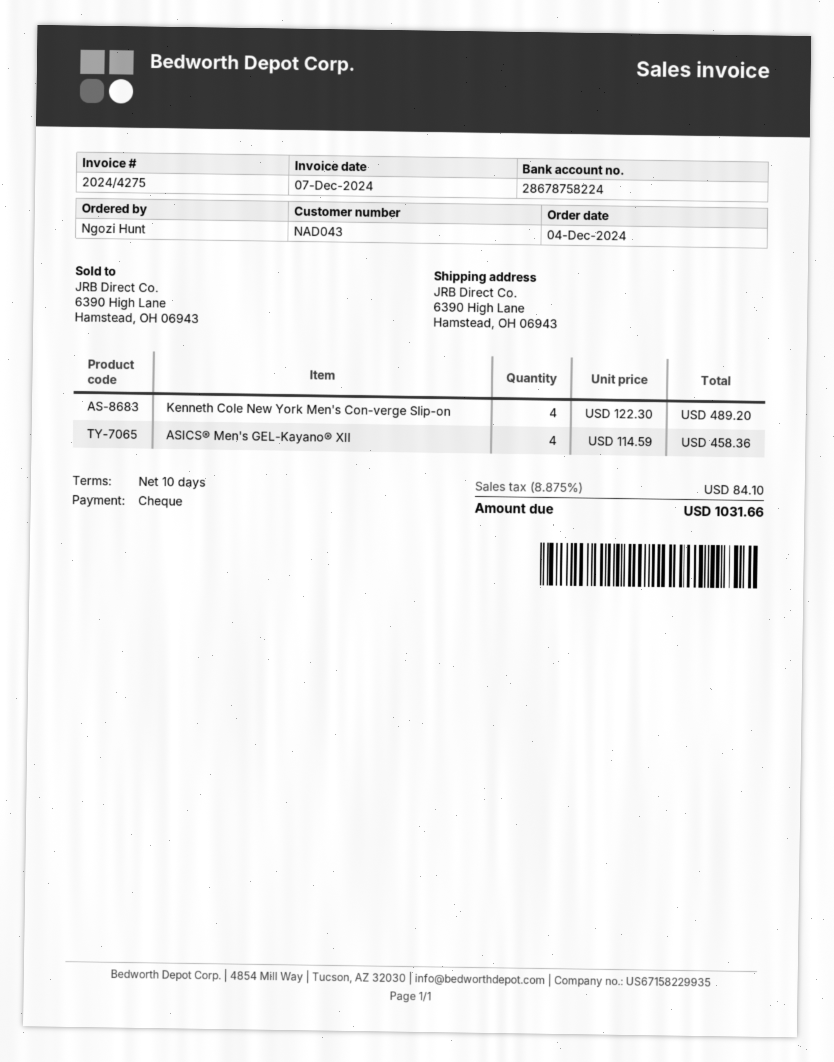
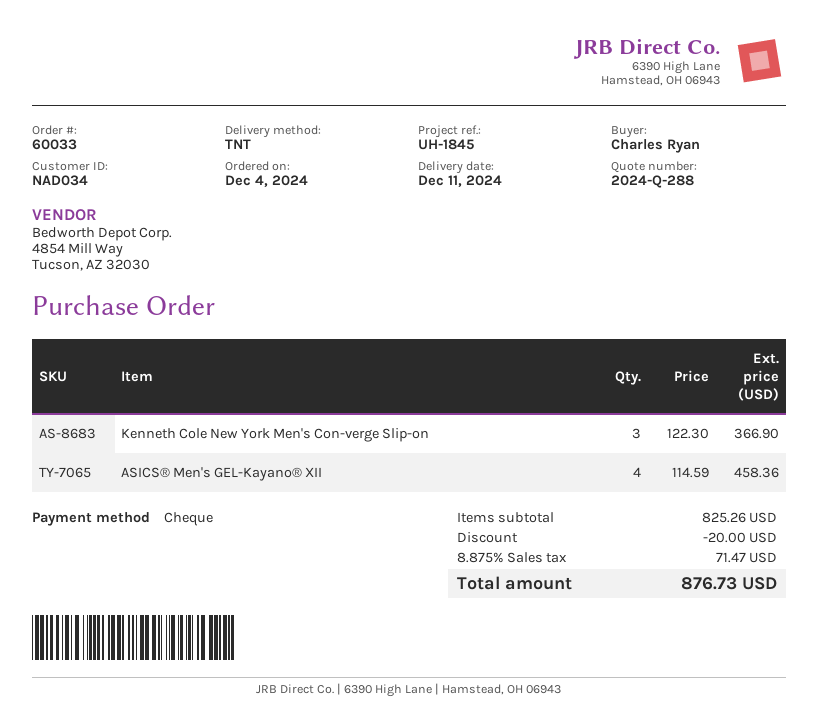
customer number: NAD043 -> NAD034
ordered by: Ngozi Hunt -> Charles Ryan
Kenneth Cole New York Men's Con-verge Slip-on: 4 x 122.30 = 489.20 -> 3 x 122.30 = 366.90
discount: none -> 20.00
tax: 8.875% = 84.10 -> 8.875% = 71.47
total: 1031.66 -> 876.73

